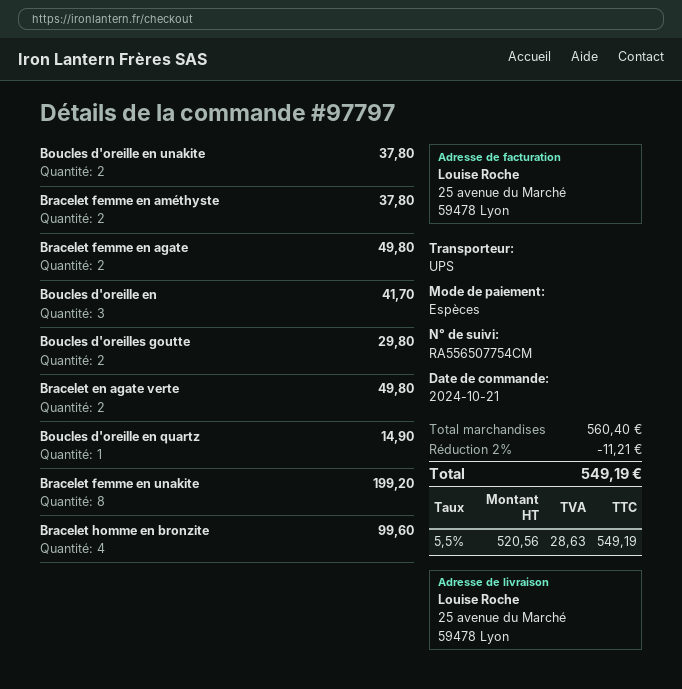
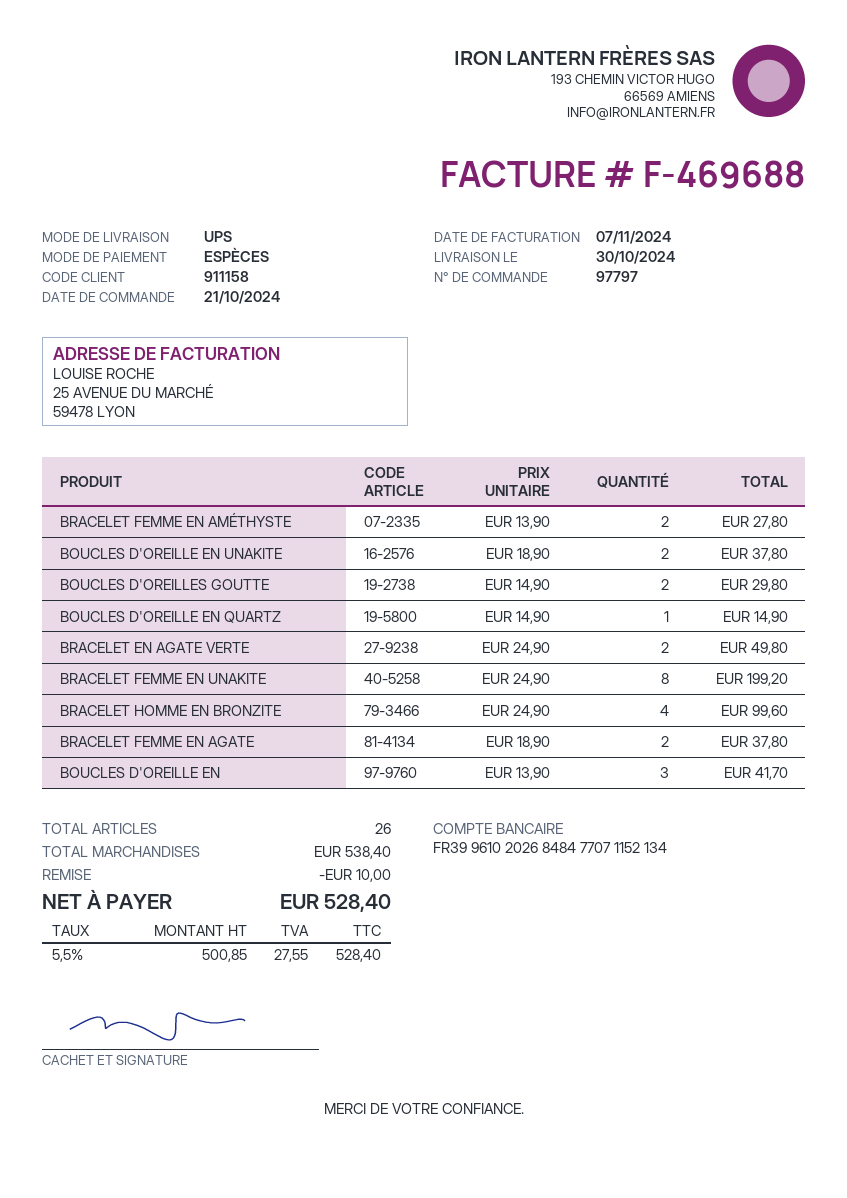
Bracelet femme en améthyste: 2 for 37.80 -> 2 for 27.80
Bracelet femme en agate: 2 for 49.80 -> 2 for 37.80
subtotal: 560.40 -> 538.40
discount: 11.21 -> 10.00
net: 520.56 -> 500.85
tax: 5.5% = 28.63 -> 5.5% = 27.55
total: 549.19 -> 528.40

